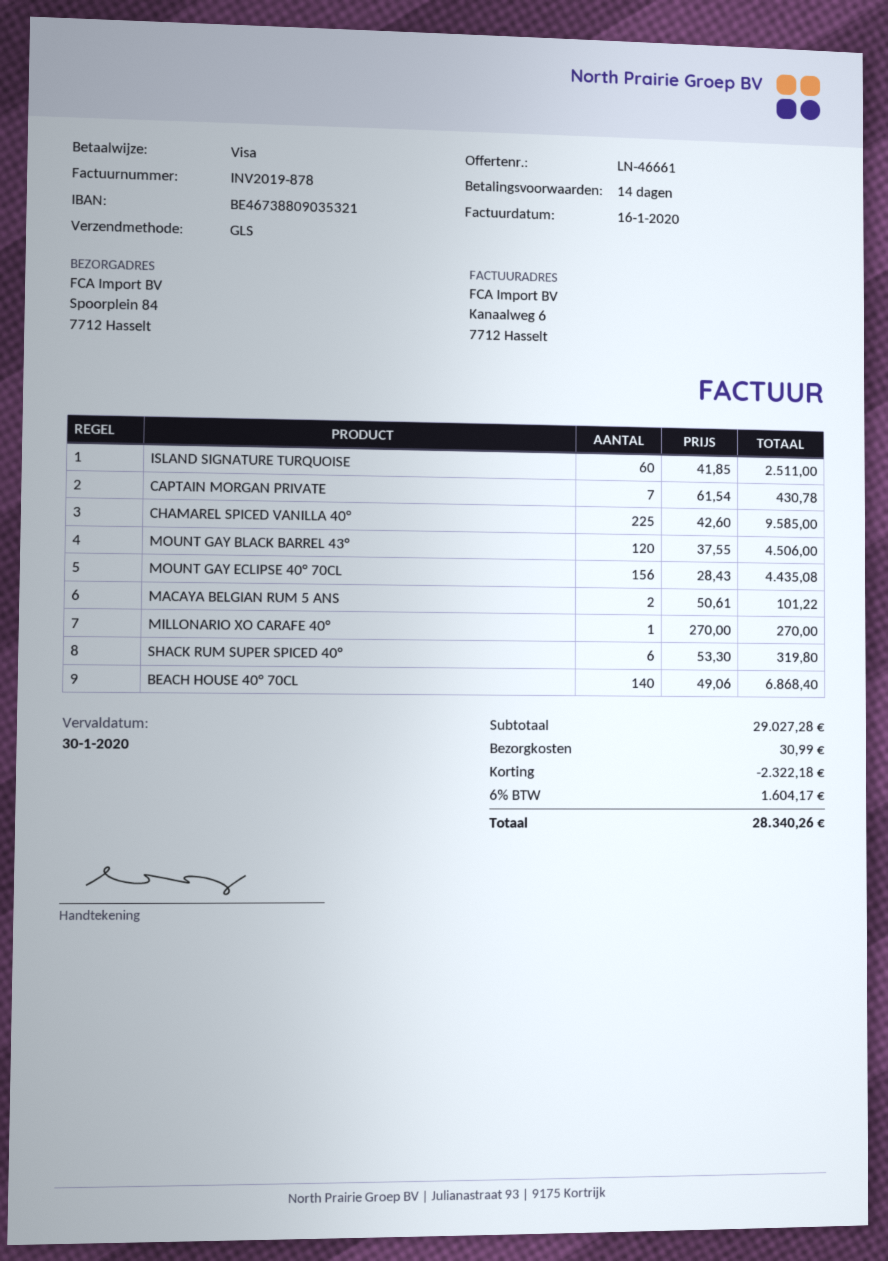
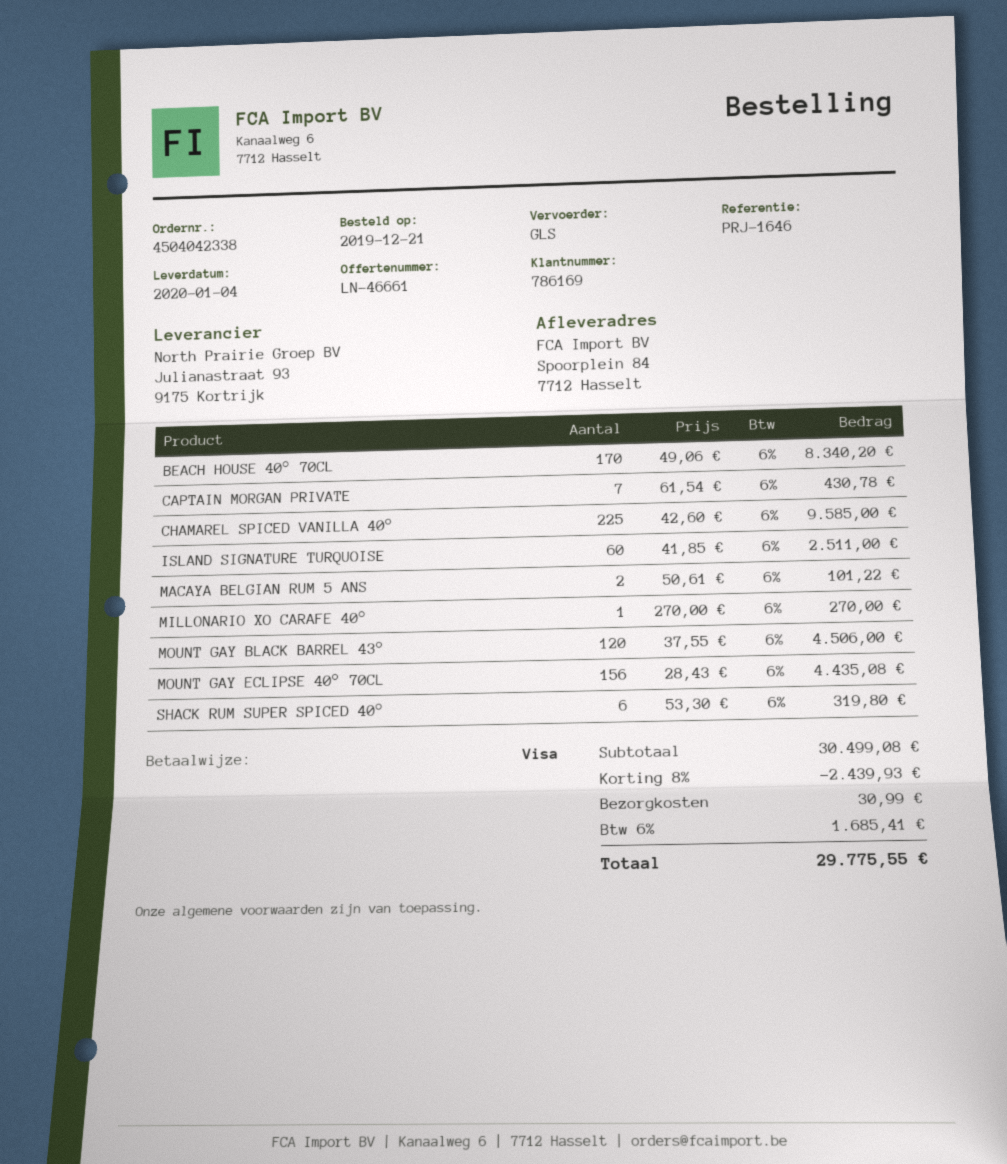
BEACH HOUSE 40° 70CL: 140 x 49.06 = 6868.40 -> 170 x 49.06 = 8340.20
subtotal: 29027.28 -> 30499.08
discount: 2322.18 -> 2439.93
tax: 6% = 1604.17 -> 6% = 1685.41
total: 28340.26 -> 29775.55

